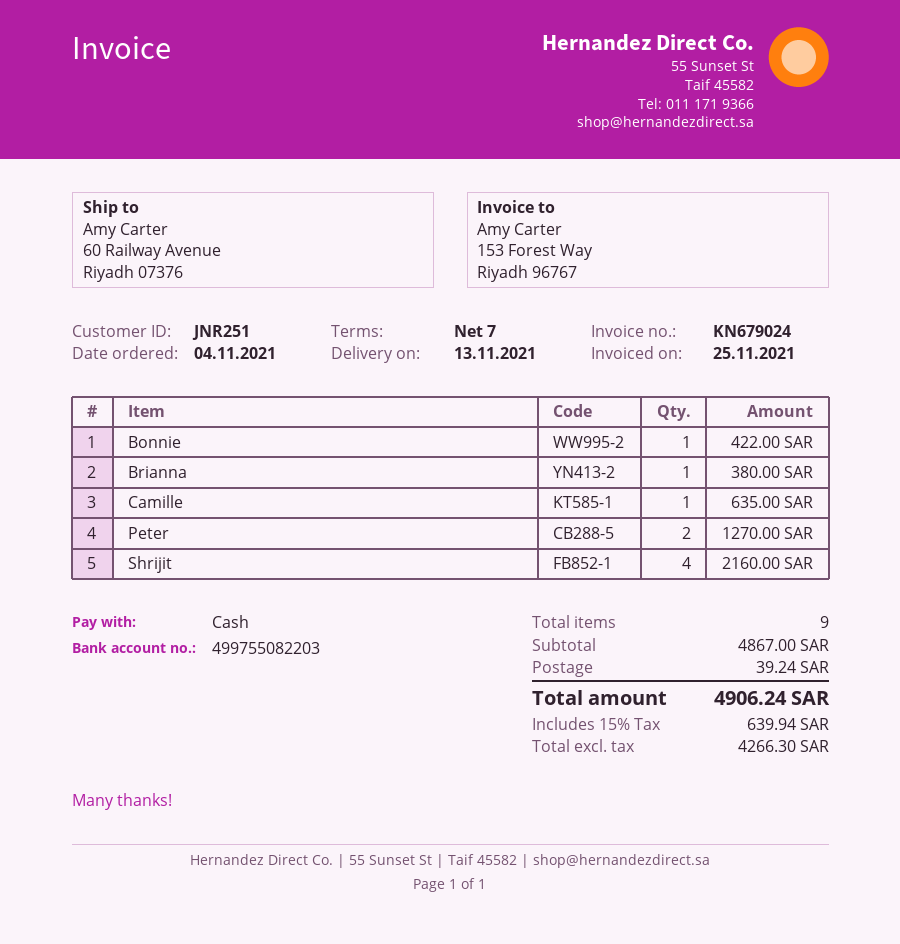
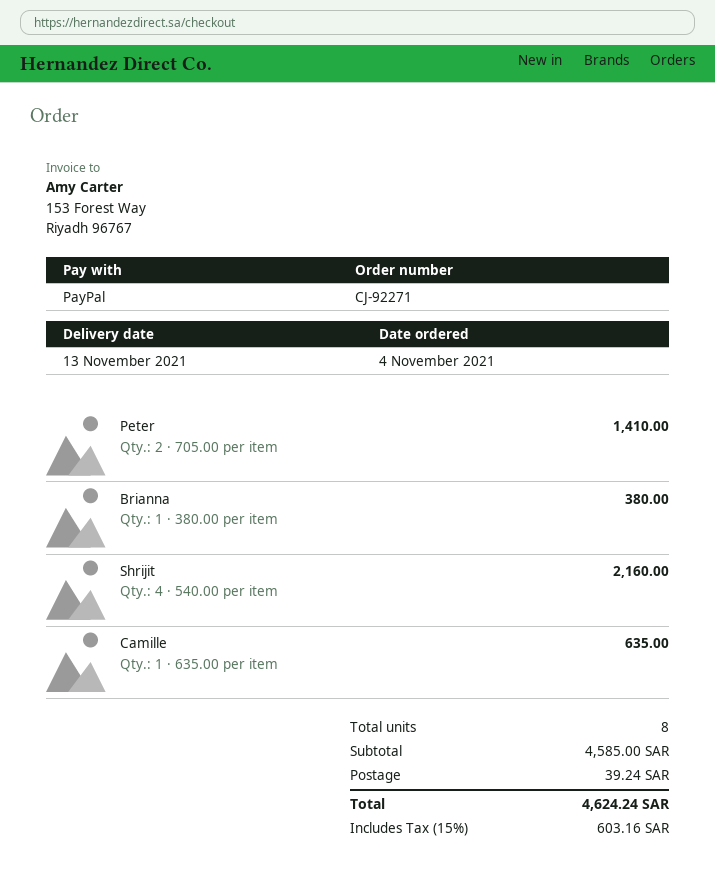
payment method: cash -> PayPal
Bonnie: 1 for 422.00 -> none
Peter: 2 for 1270.00 -> 2 for 1410.00
total quantity: 9 -> 8
subtotal: 4867.00 -> 4585.00
tax: 15% = 639.94 -> 15% = 603.16
total: 4906.24 -> 4624.24

